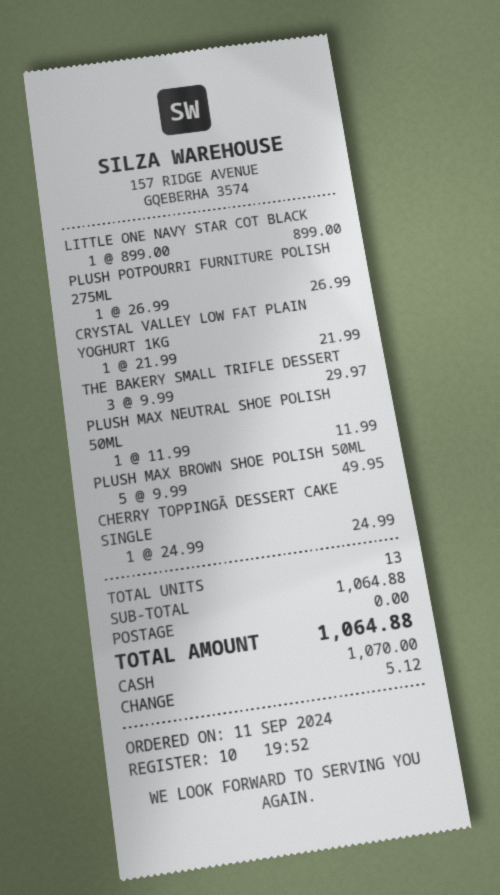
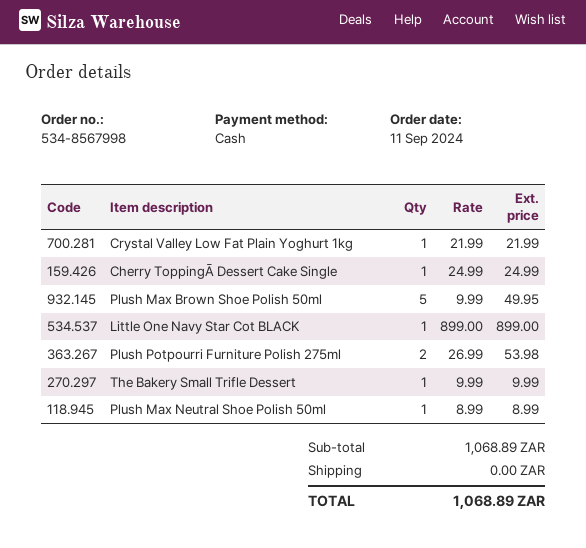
PLUSH POTPOURRI FURNITURE POLISH 275ML: 1 x 26.99 = 26.99 -> 2 x 26.99 = 53.98
THE BAKERY SMALL TRIFLE DESSERT: 3 x 9.99 = 29.97 -> 1 x 9.99 = 9.99
PLUSH MAX NEUTRAL SHOE POLISH 50ML: 1 x 11.99 = 11.99 -> 1 x 8.99 = 8.99
subtotal: 1064.88 -> 1068.89
total: 1064.88 -> 1068.89

